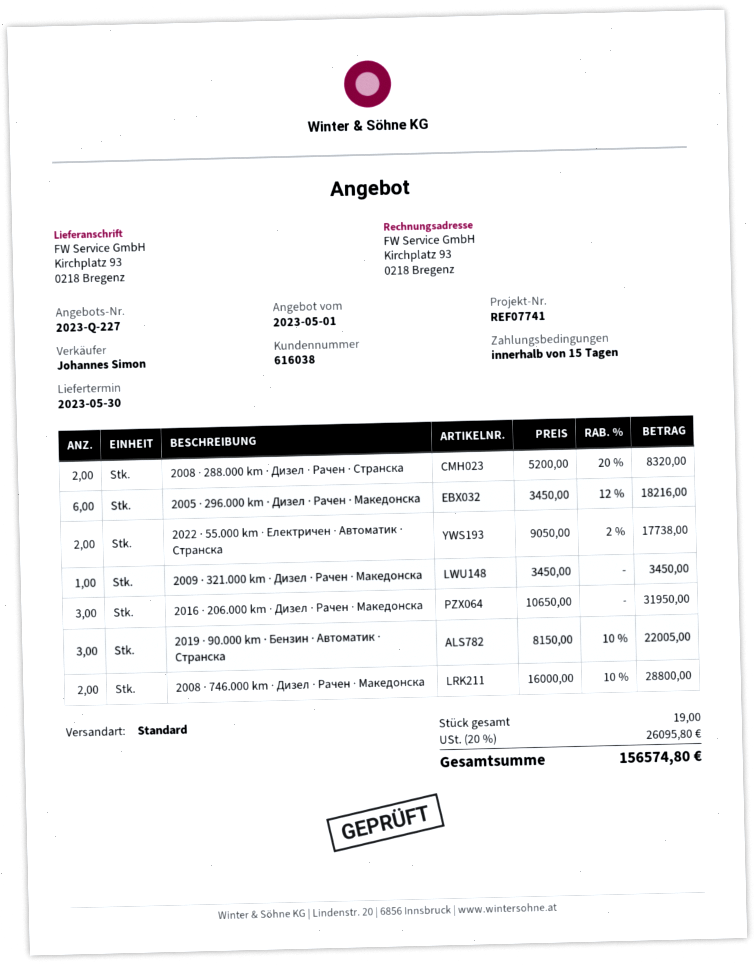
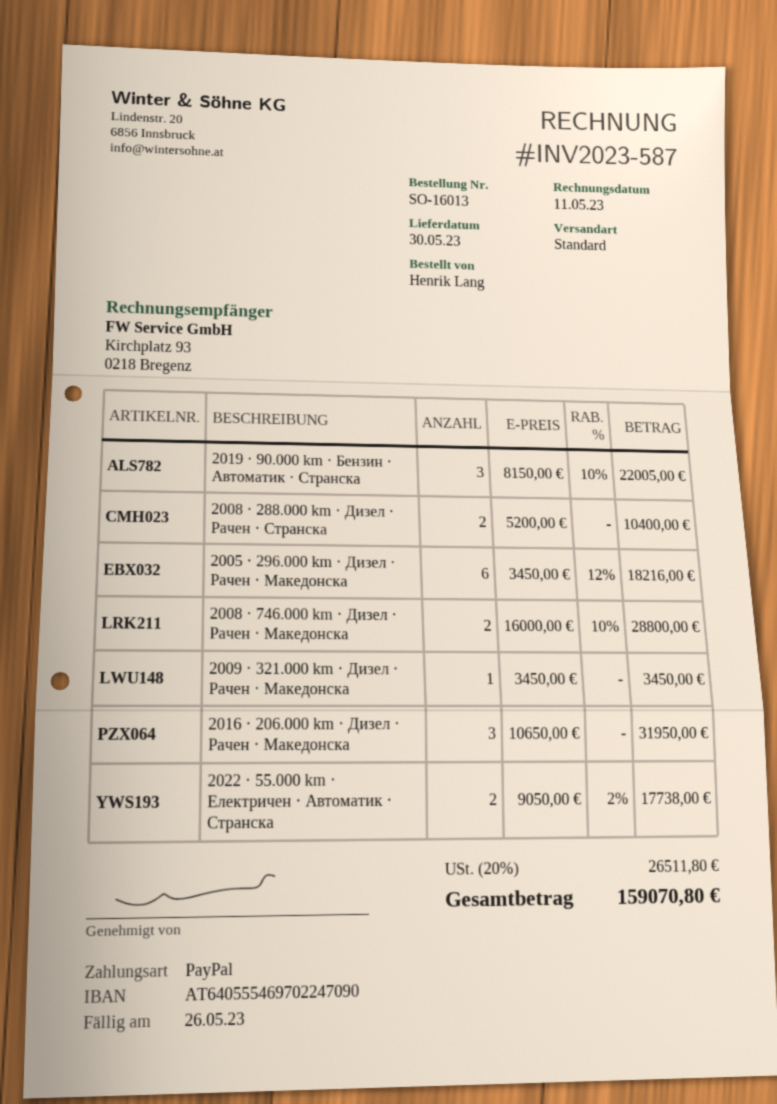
2008 · 288.000 km · Дизел · Рачен · Странска: 2 x 5200.00 - 20% = 8320.00 -> 2 x 5200.00 = 10400.00
tax: 20% = 26095.80 -> 20% = 26511.80
total: 156574.80 -> 159070.80

